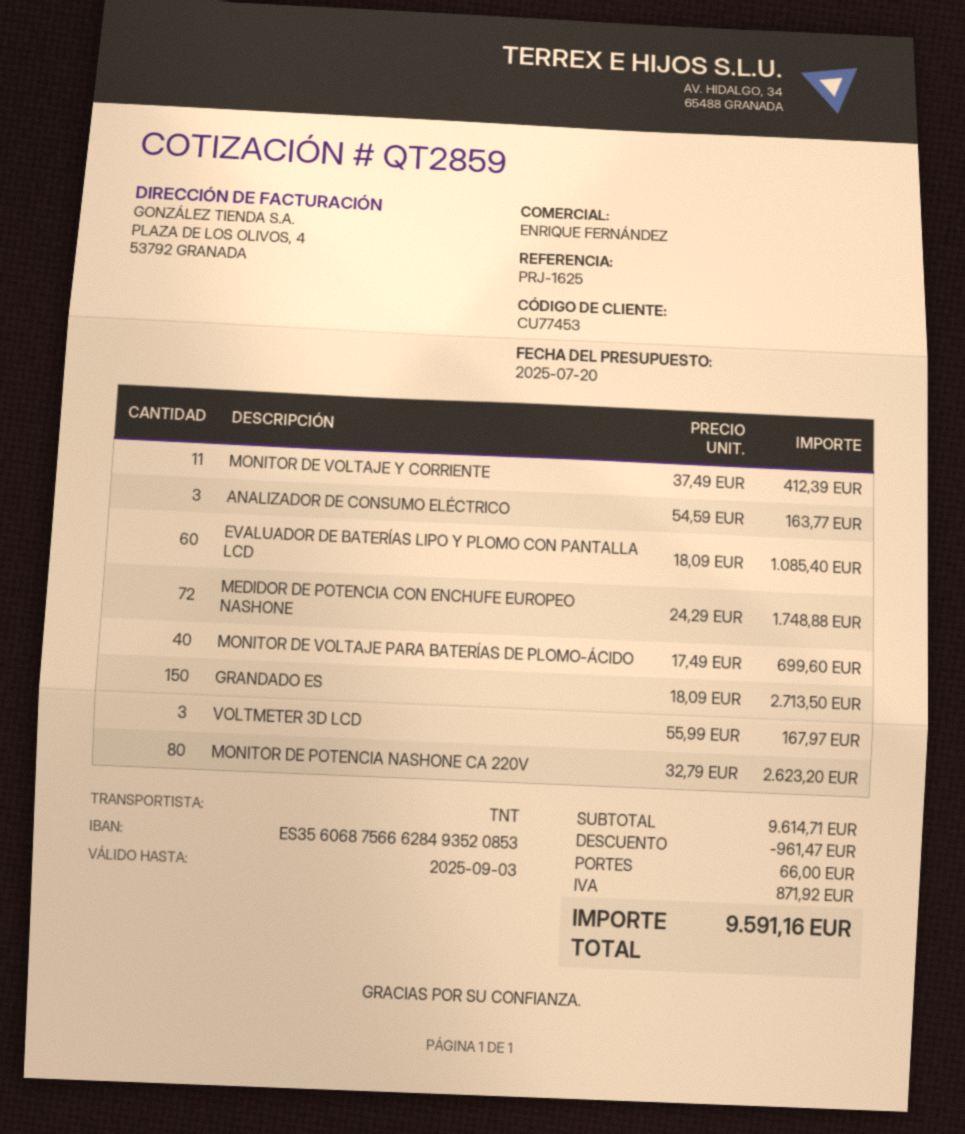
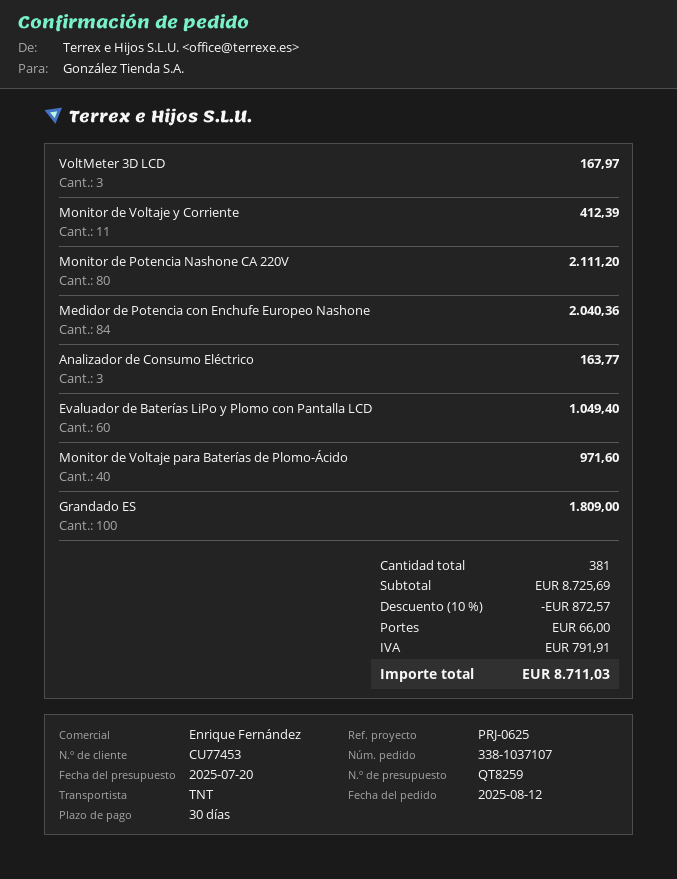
quote number: QT2859 -> QT8259
reference: PRJ-1625 -> PRJ-0625
EVALUADOR DE BATERÍAS LIPO Y PLOMO CON PANTALLA LCD: 60 for 1085.40 -> 60 for 1049.40
MEDIDOR DE POTENCIA CON ENCHUFE EUROPEO NASHONE: 72 for 1748.88 -> 84 for 2040.36
MONITOR DE VOLTAJE PARA BATERÍAS DE PLOMO-ÁCIDO: 40 for 699.60 -> 40 for 971.60
GRANDADO ES: 150 for 2713.50 -> 100 for 1809.00
MONITOR DE POTENCIA NASHONE CA 220V: 80 for 2623.20 -> 80 for 2111.20
subtotal: 9614.71 -> 8725.69
discount: 961.47 -> 872.57
tax: 871.92 -> 791.91
total: 9591.16 -> 8711.03

